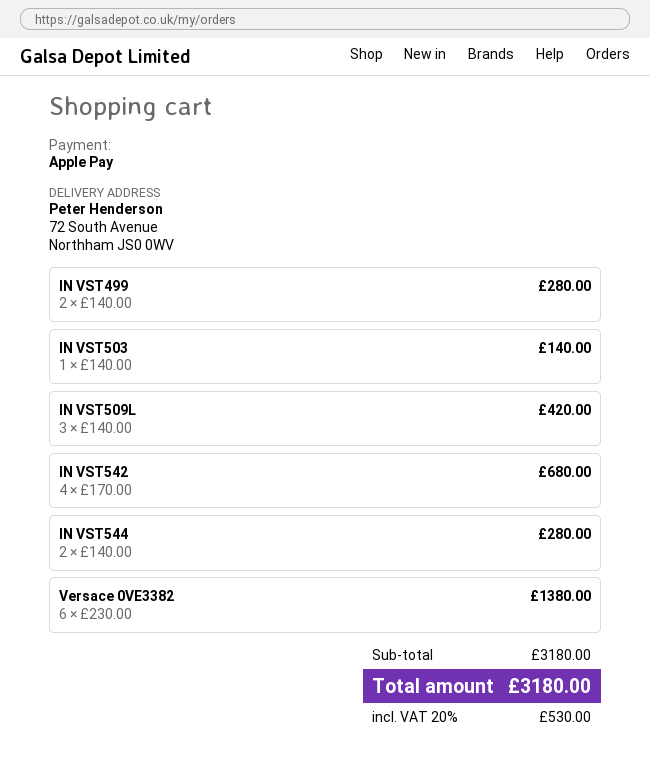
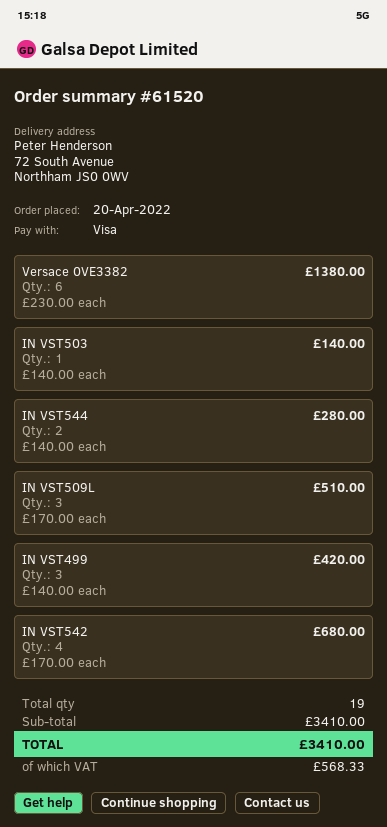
payment method: Apple Pay -> Visa
IN VST499: 2 x 140.00 = 280.00 -> 3 x 140.00 = 420.00
IN VST509L: 3 x 140.00 = 420.00 -> 3 x 170.00 = 510.00
subtotal: 3180.00 -> 3410.00
tax: 530.00 -> 568.33
total: 3180.00 -> 3410.00

